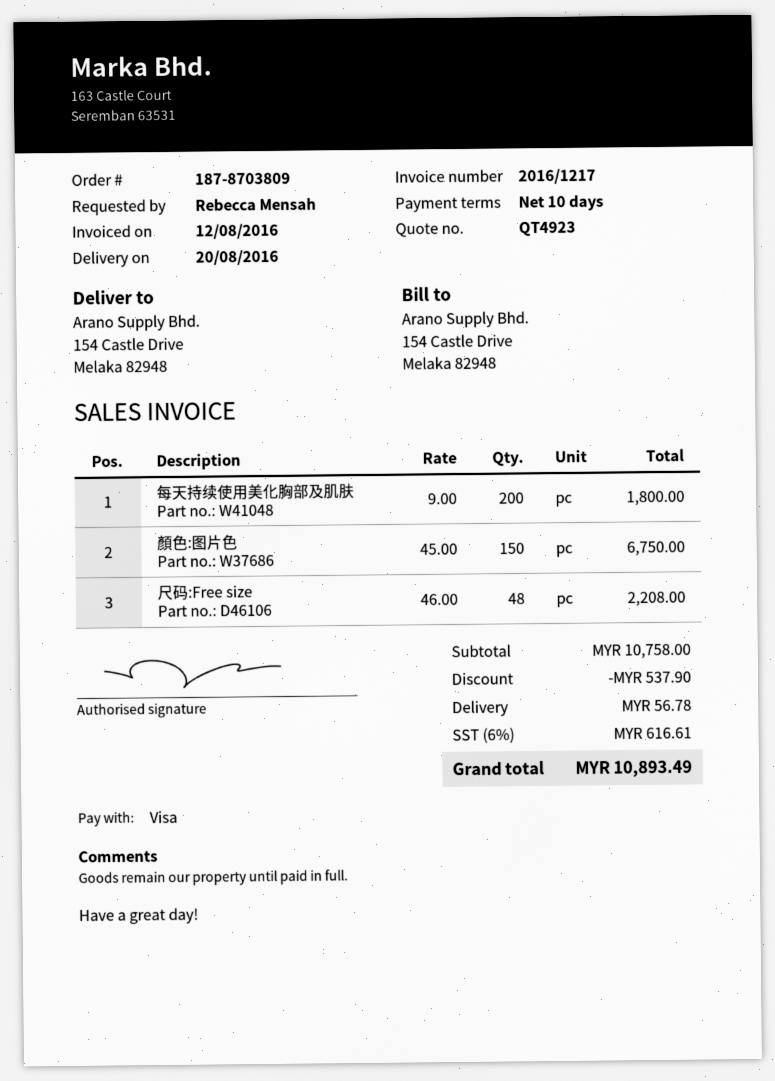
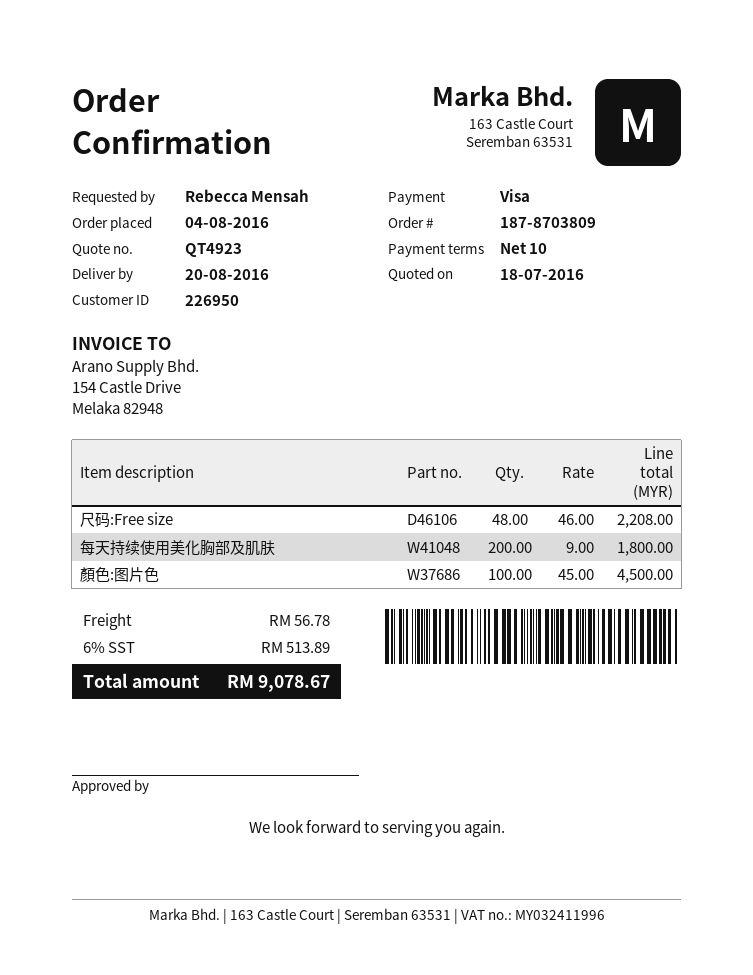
顏色:图片色: 150 x 45.00 = 6750.00 -> 100 x 45.00 = 4500.00
discount: 537.90 -> none
tax: 6% = 616.61 -> 6% = 513.89
total: 10893.49 -> 9078.67

